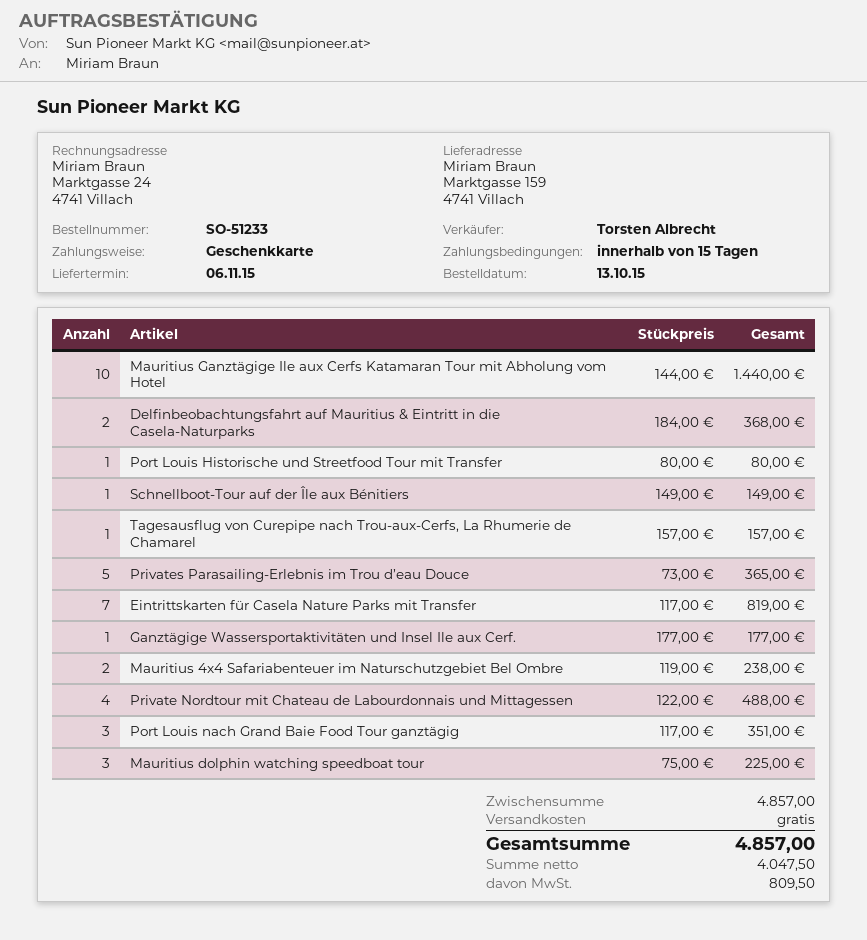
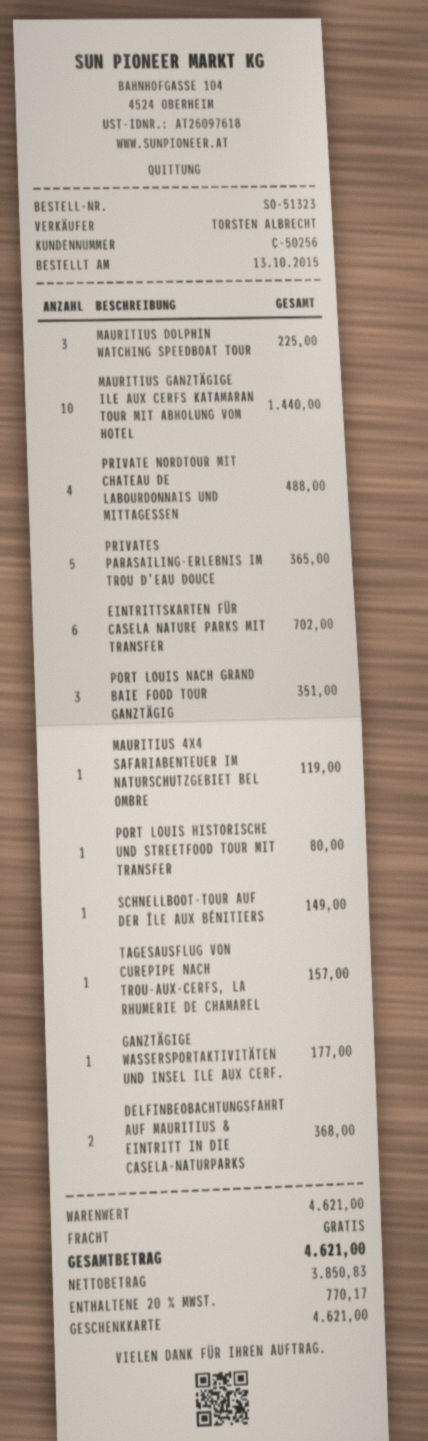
order number: SO-51233 -> SO-51323
Eintrittskarten für Casela Nature Parks mit Transfer: 7 for 819.00 -> 6 for 702.00
Mauritius 4x4 Safariabenteuer im Naturschutzgebiet Bel Ombre: 2 for 238.00 -> 1 for 119.00
subtotal: 4857.00 -> 4621.00
net: 4047.50 -> 3850.83
tax: 809.50 -> 770.17
total: 4857.00 -> 4621.00

